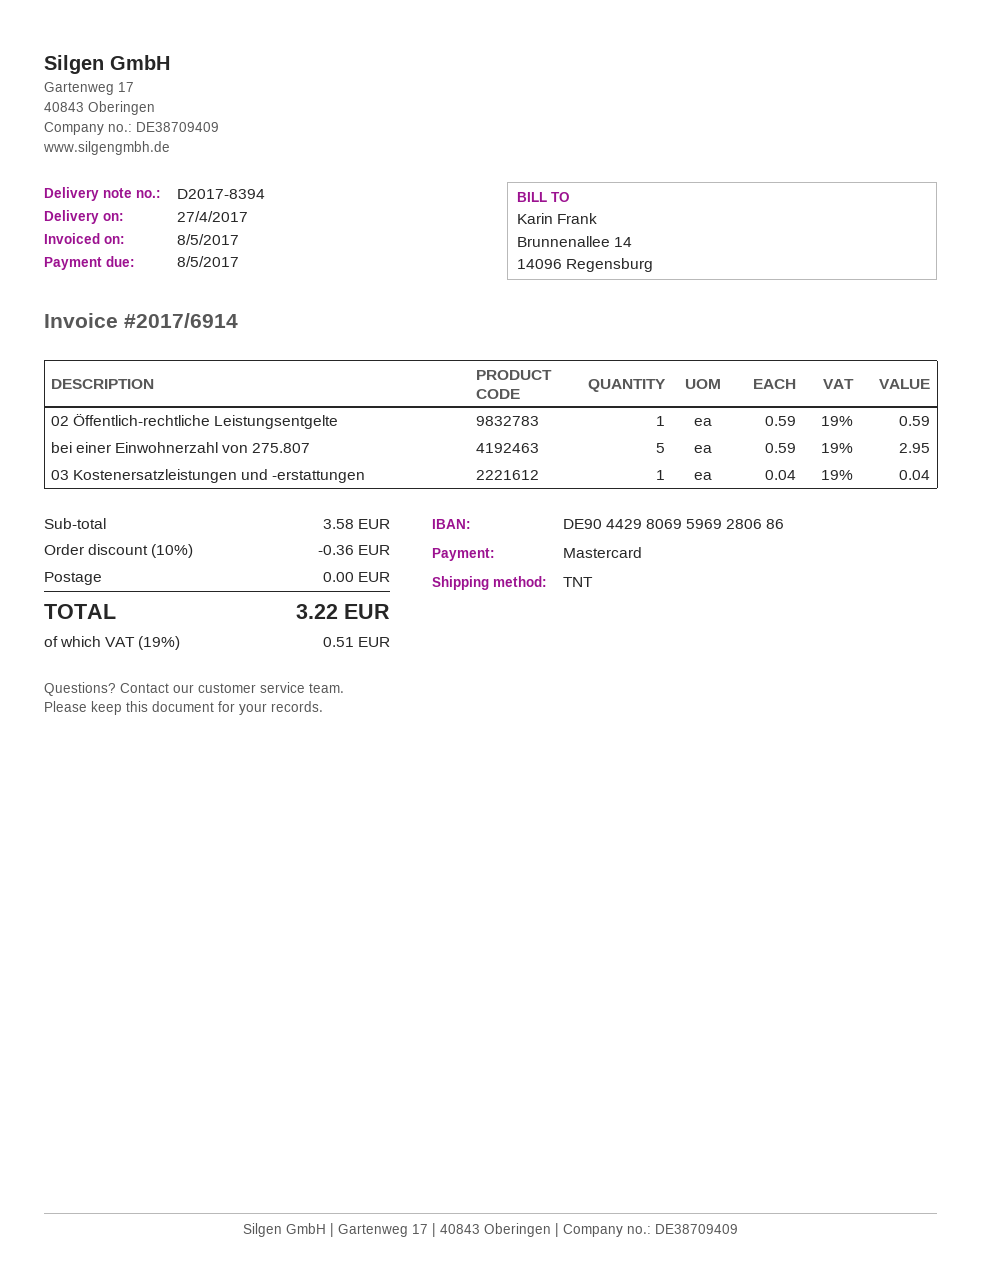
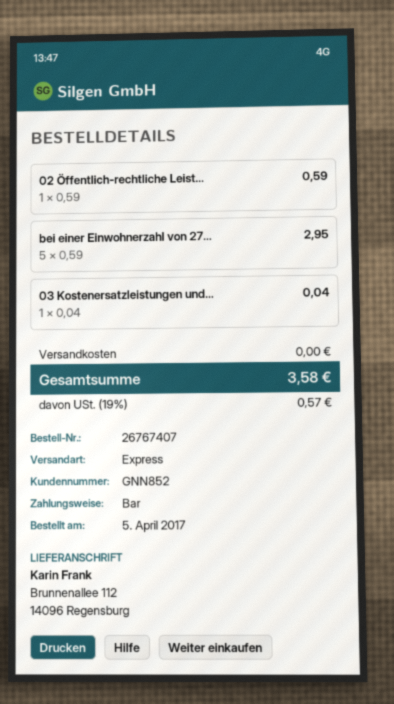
payment method: Mastercard -> cash
shipping method: TNT -> express
discount: 10% = 0.36 -> none
tax: 19% = 0.51 -> 19% = 0.57
total: 3.22 -> 3.58

